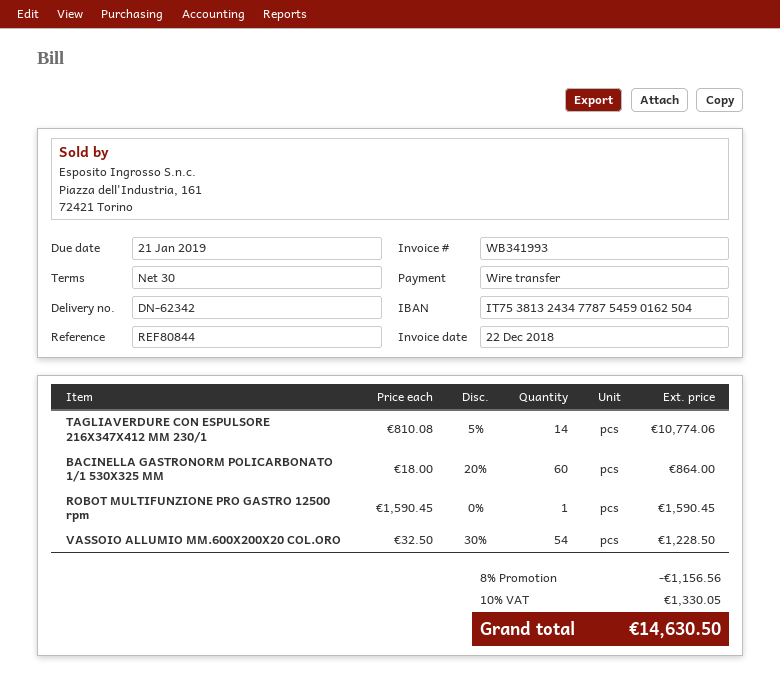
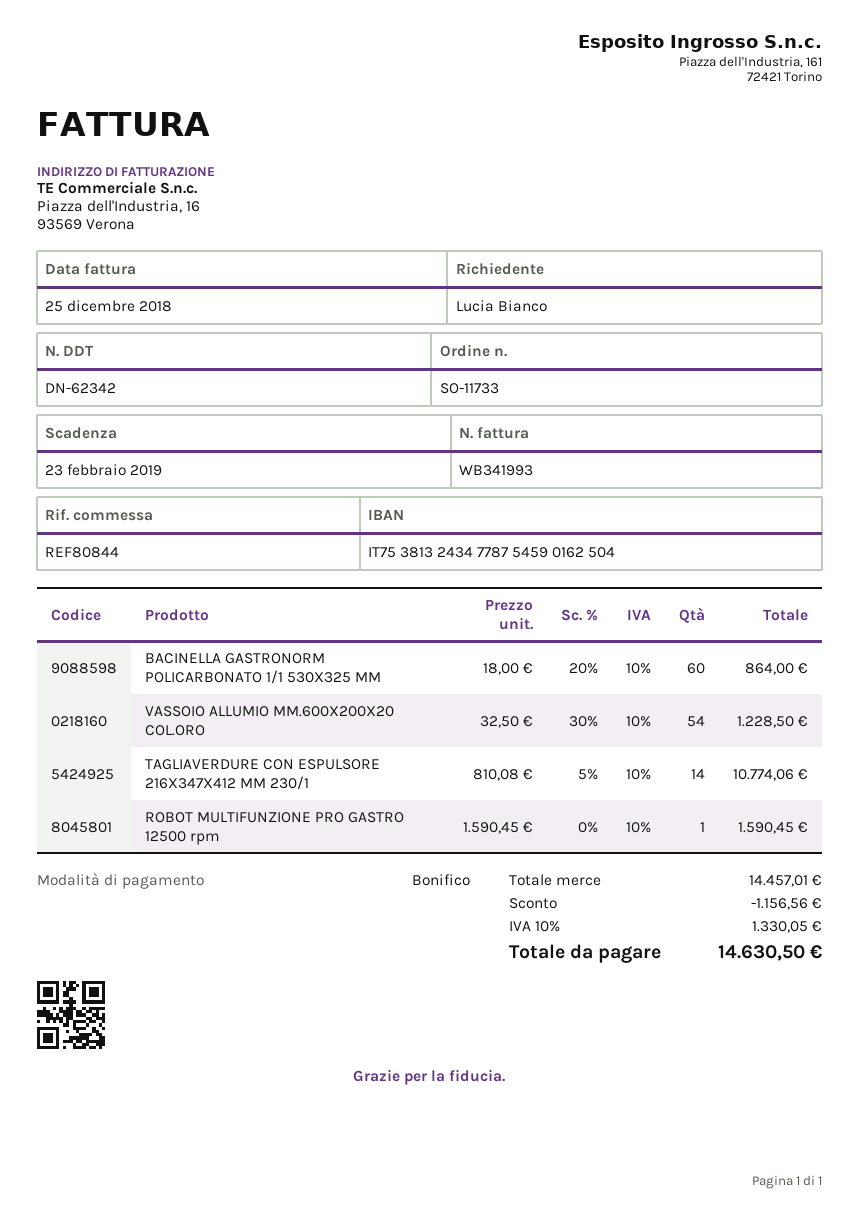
invoice date: 2018-12-22 -> 2018-12-25
due date: 2019-01-21 -> 2019-02-23

